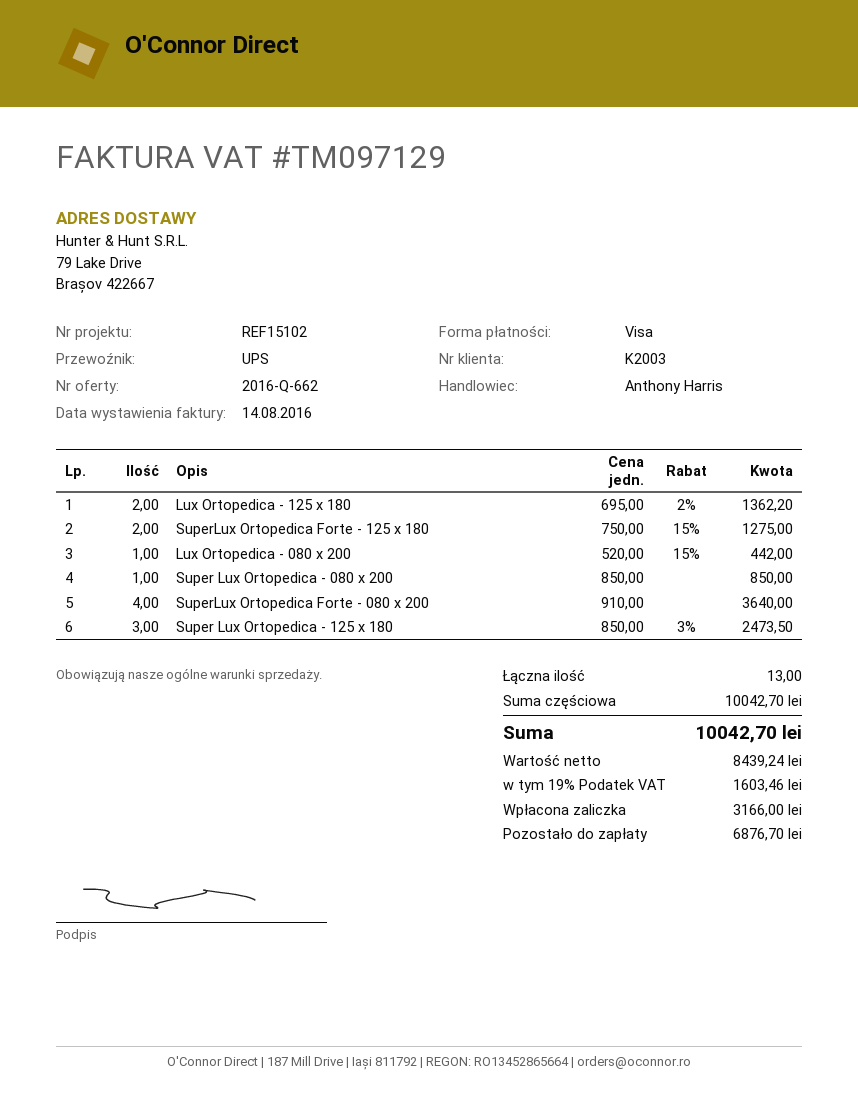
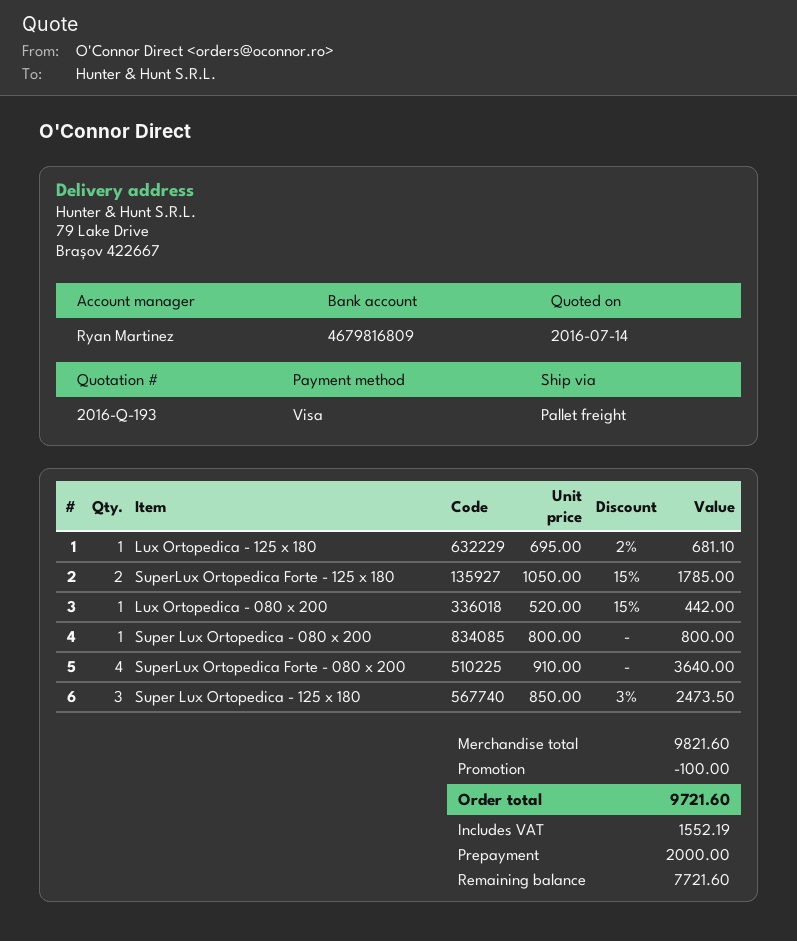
quote number: 2016-Q-662 -> 2016-Q-193
sales rep: Anthony Harris -> Ryan Martinez
shipping method: UPS -> pallet freight
Lux Ortopedica - 125 x 180: 2 x 695.00 - 2% = 1362.20 -> 1 x 695.00 - 2% = 681.10
SuperLux Ortopedica Forte - 125 x 180: 2 x 750.00 - 15% = 1275.00 -> 2 x 1050.00 - 15% = 1785.00
Super Lux Ortopedica - 080 x 200: 1 x 850.00 = 850.00 -> 1 x 800.00 = 800.00
subtotal: 10042.70 -> 9821.60
discount: none -> 100.00
tax: 1603.46 -> 1552.19
total: 10042.70 -> 9721.60
deposit: 3166.00 -> 2000.00
balance: 6876.70 -> 7721.60

